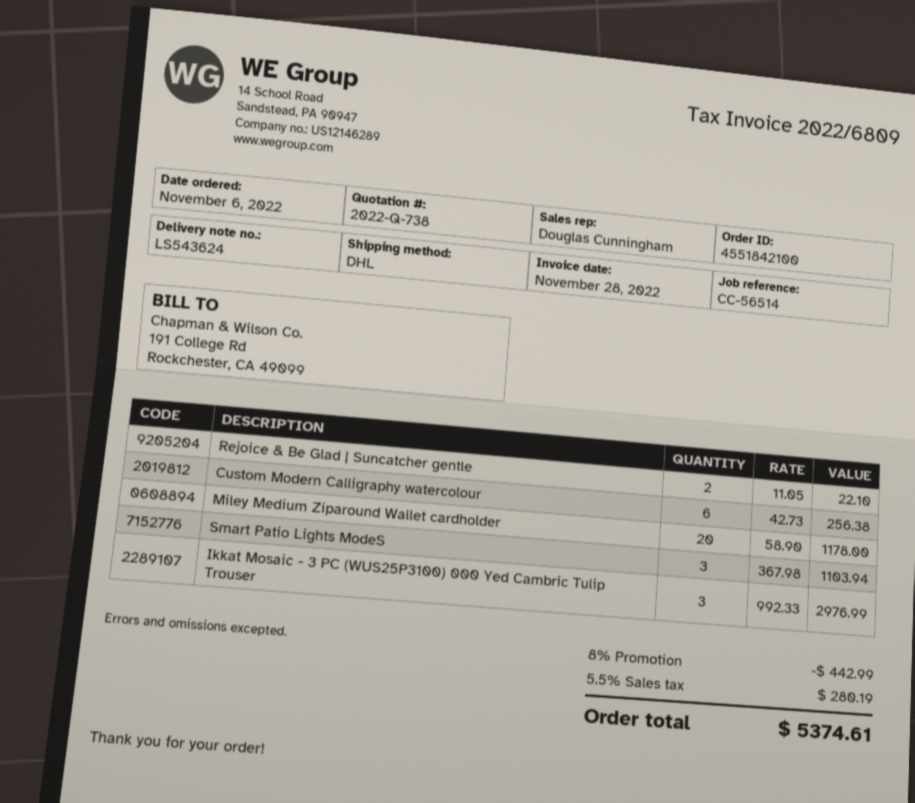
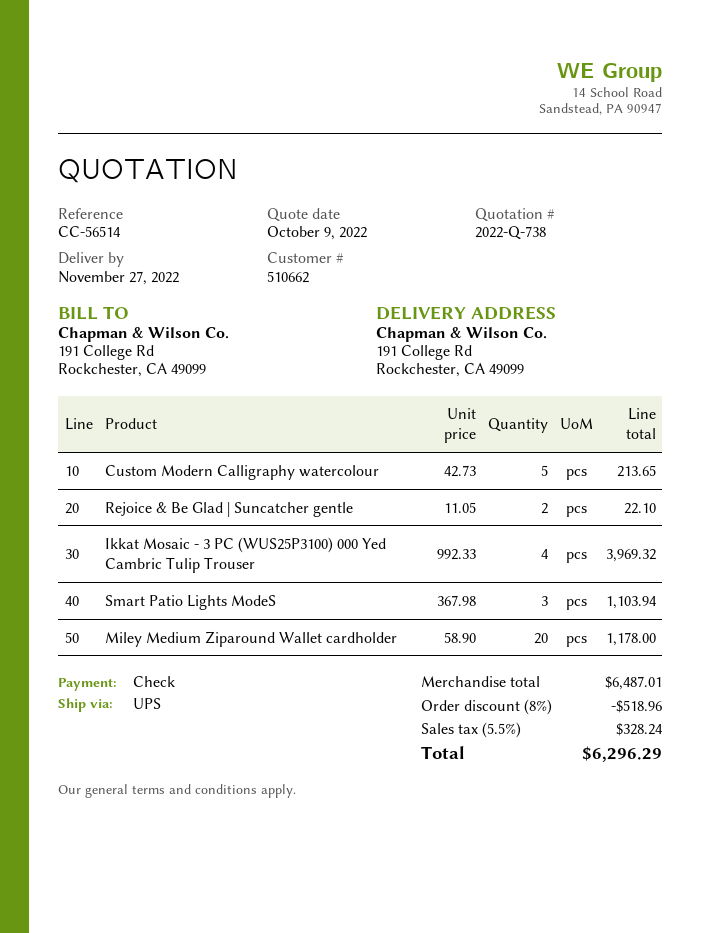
shipping method: DHL -> UPS
Custom Modern Calligraphy watercolour: 6 x 42.73 = 256.38 -> 5 x 42.73 = 213.65
Ikkat Mosaic - 3 PC (WUS25P3100) 000 Yed Cambric Tulip Trouser: 3 x 992.33 = 2976.99 -> 4 x 992.33 = 3969.32
discount: 8% = 442.99 -> 8% = 518.96
tax: 5.5% = 280.19 -> 5.5% = 328.24
total: 5374.61 -> 6296.29

